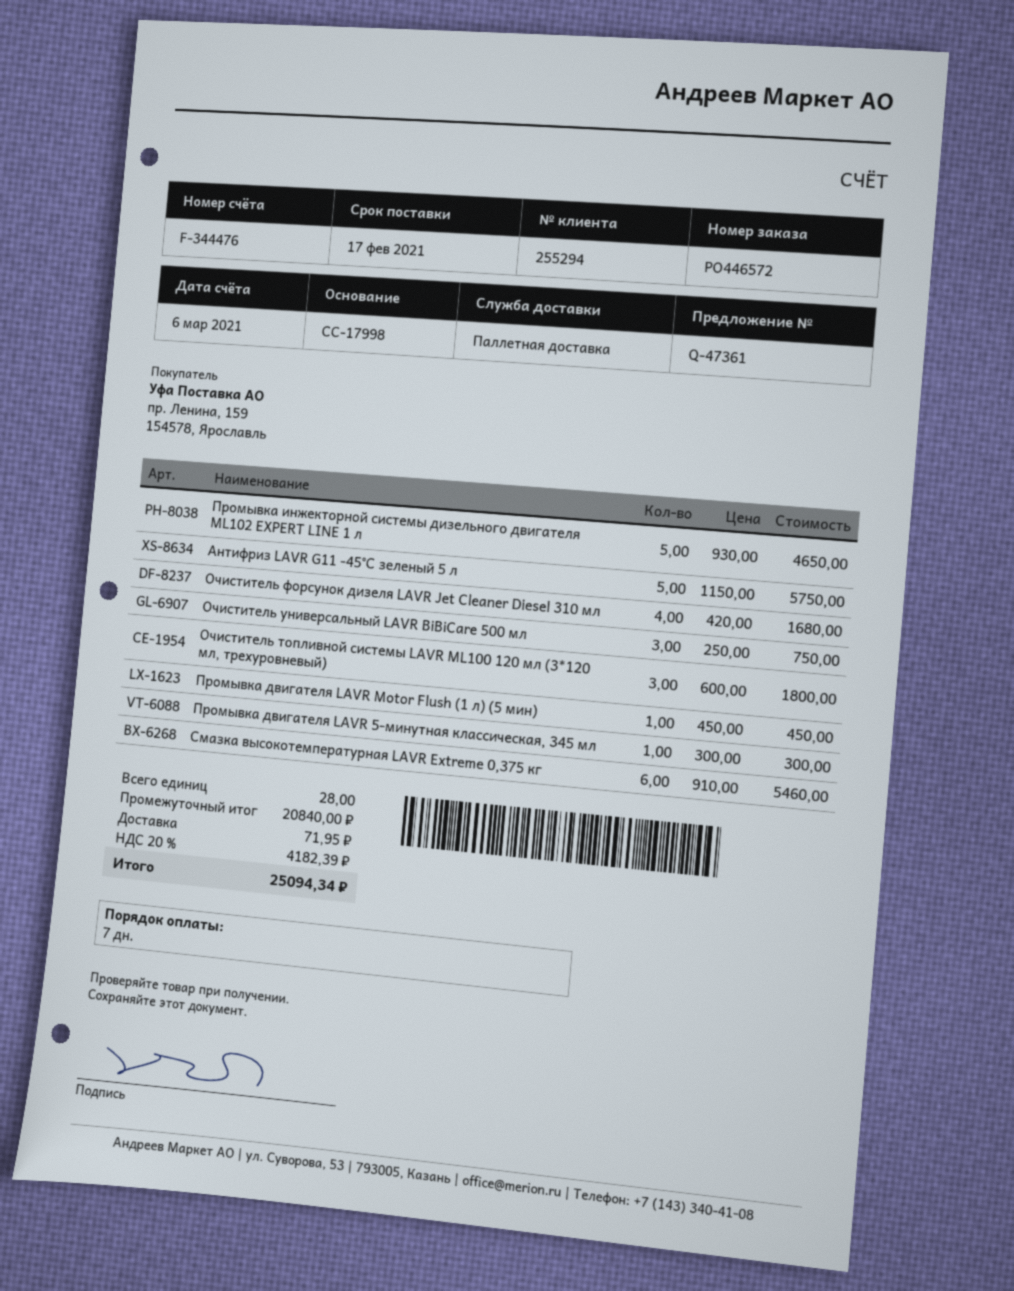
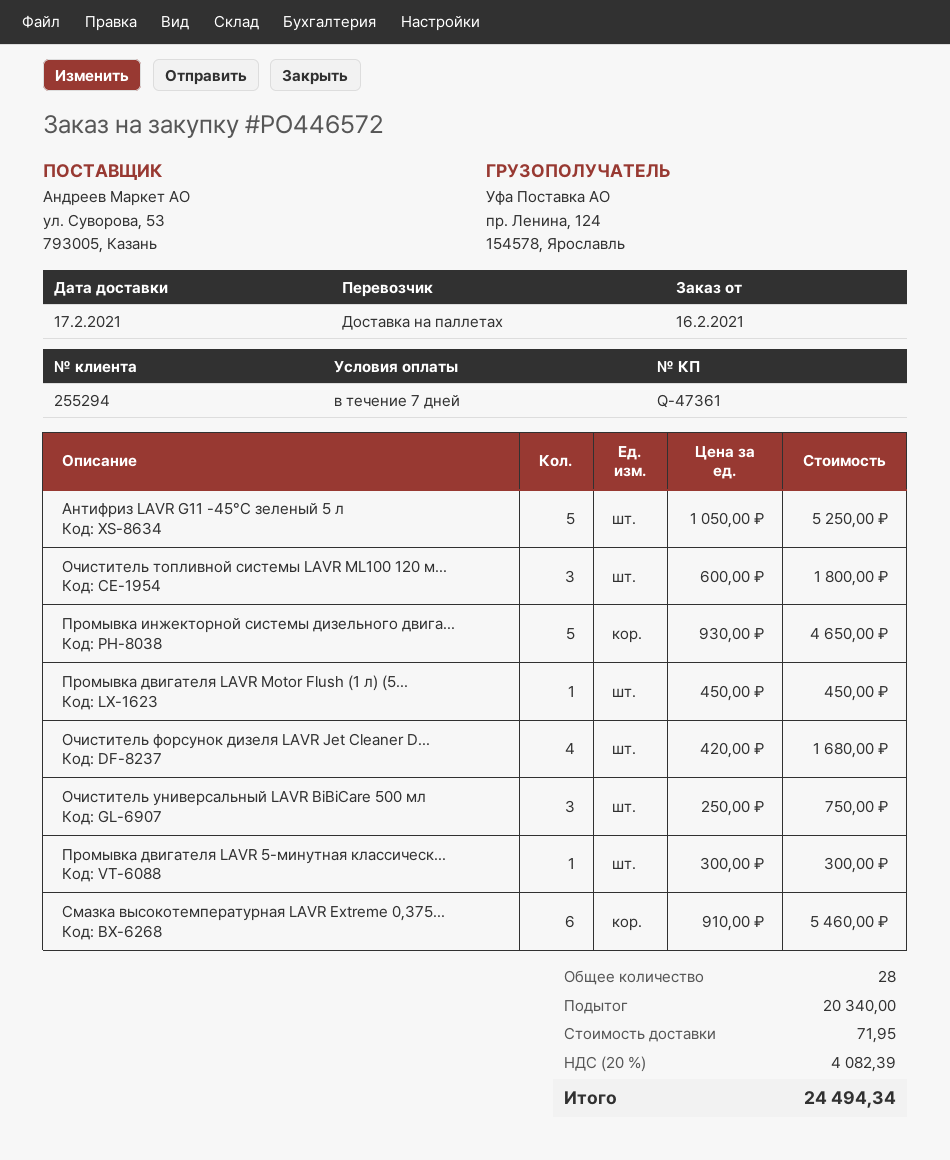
Антифриз LAVR G11 -45°С зеленый 5 л: 5 x 1150.00 = 5750.00 -> 5 x 1050.00 = 5250.00
subtotal: 20840.00 -> 20340.00
tax: 20% = 4182.39 -> 20% = 4082.39
total: 25094.34 -> 24494.34

